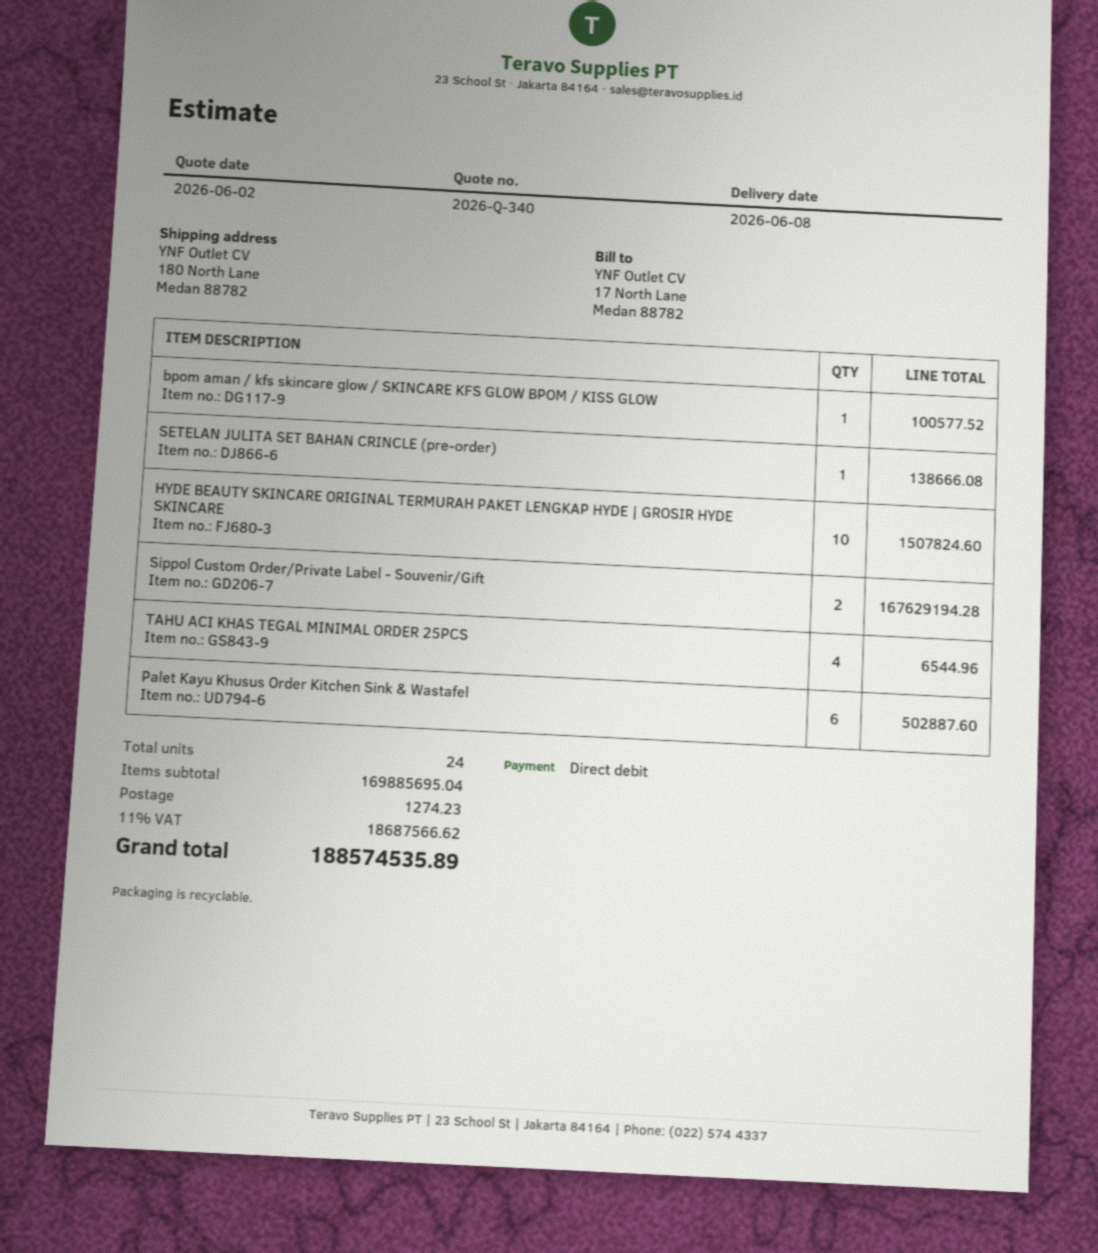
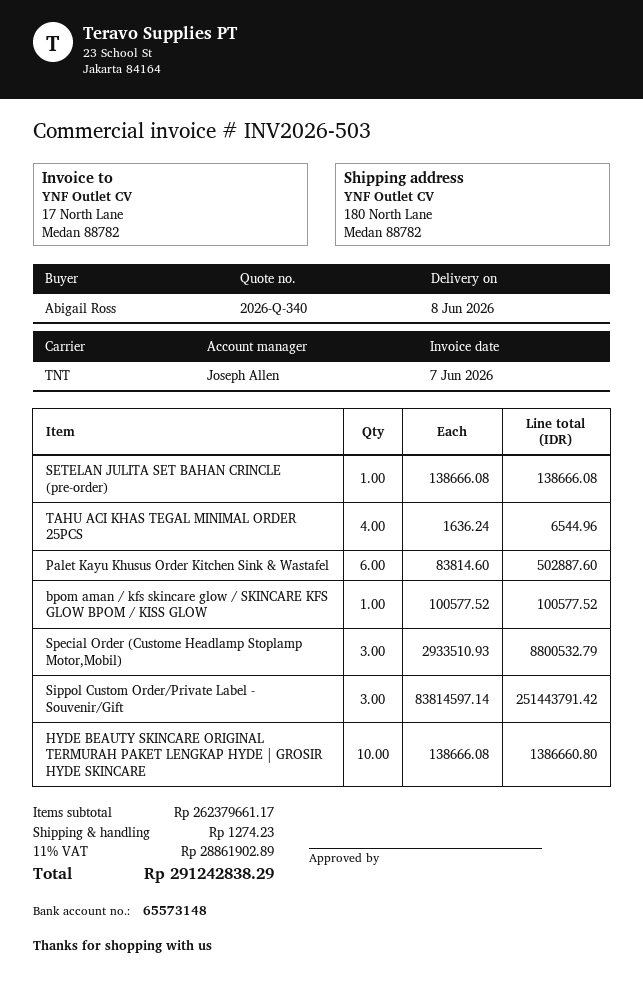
HYDE BEAUTY SKINCARE ORIGINAL TERMURAH PAKET LENGKAP HYDE | GROSIR HYDE SKINCARE: 10 for 1507824.60 -> 10 for 1386660.80
Sippol Custom Order/Private Label - Souvenir/Gift: 2 for 167629194.28 -> 3 for 251443791.42
Special Order (Custome Headlamp Stoplamp Motor,Mobil): none -> 3 for 8800532.79
subtotal: 169885695.04 -> 262379661.17
tax: 11% = 18687566.62 -> 11% = 28861902.89
total: 188574535.89 -> 291242838.29

